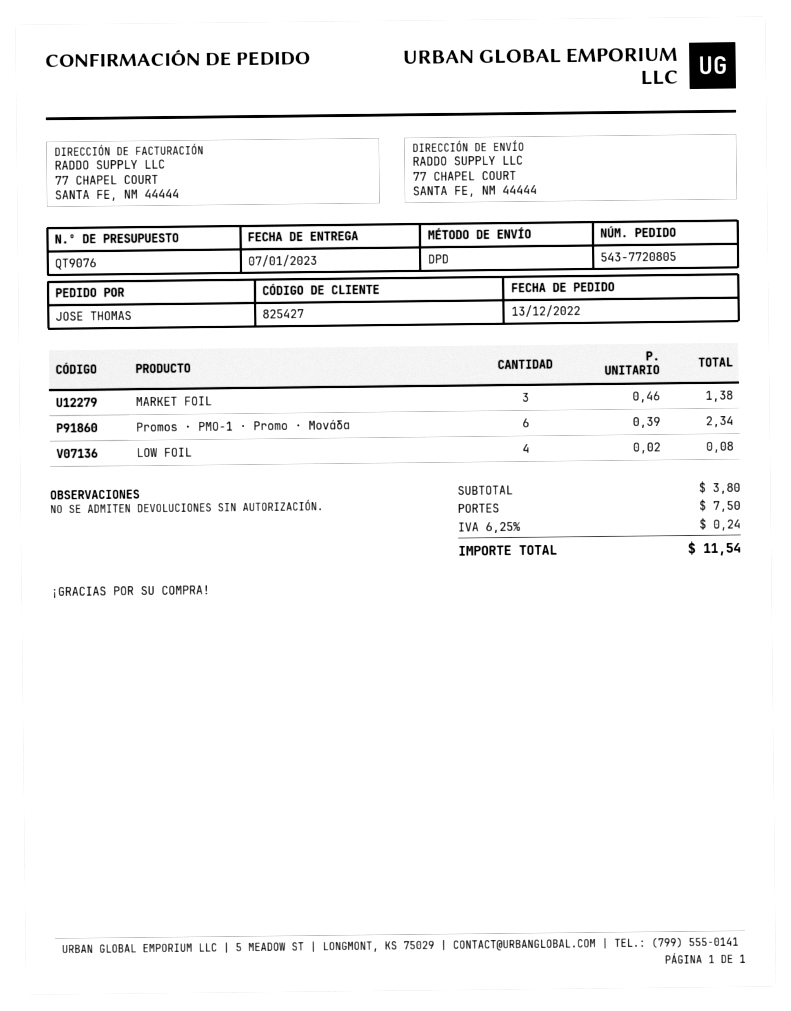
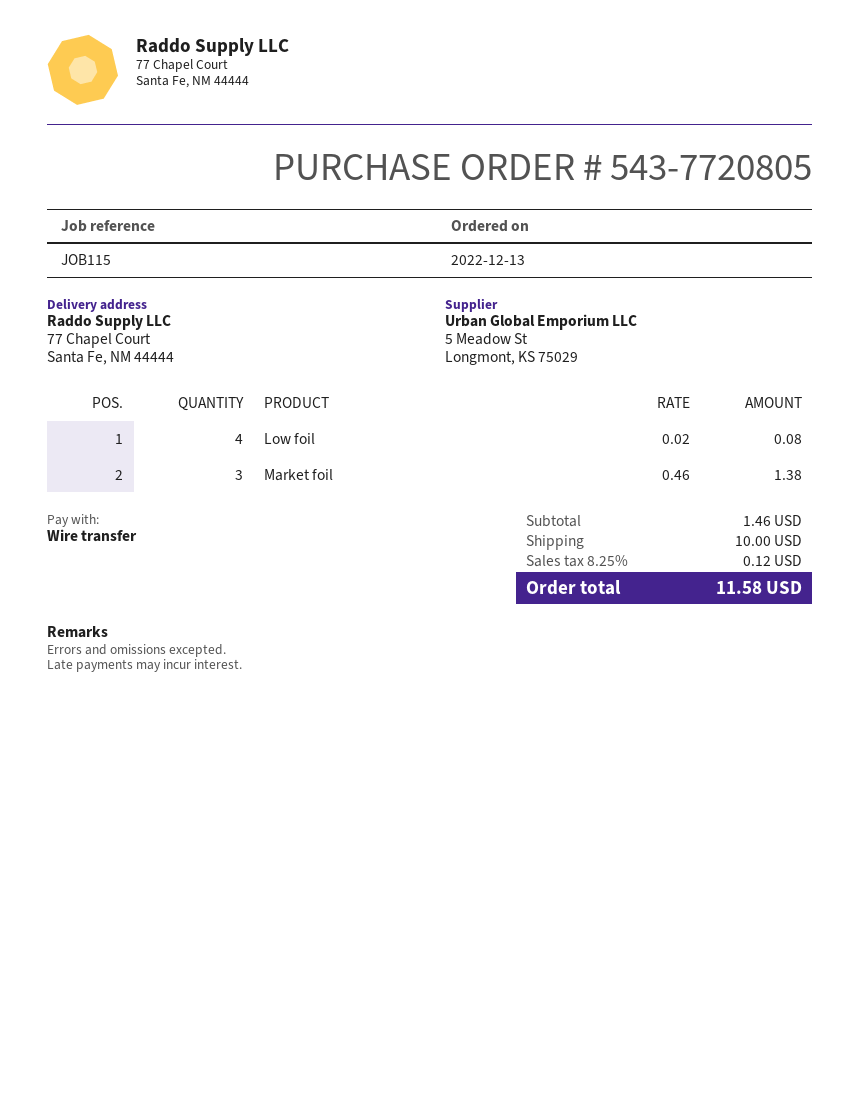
Promos · PMO-1 · Promo · Μονάδα: 6 x 0.39 = 2.34 -> none
subtotal: 3.80 -> 1.46
shipping: 7.50 -> 10.00
tax: 6.25% = 0.24 -> 8.25% = 0.12
total: 11.54 -> 11.58

